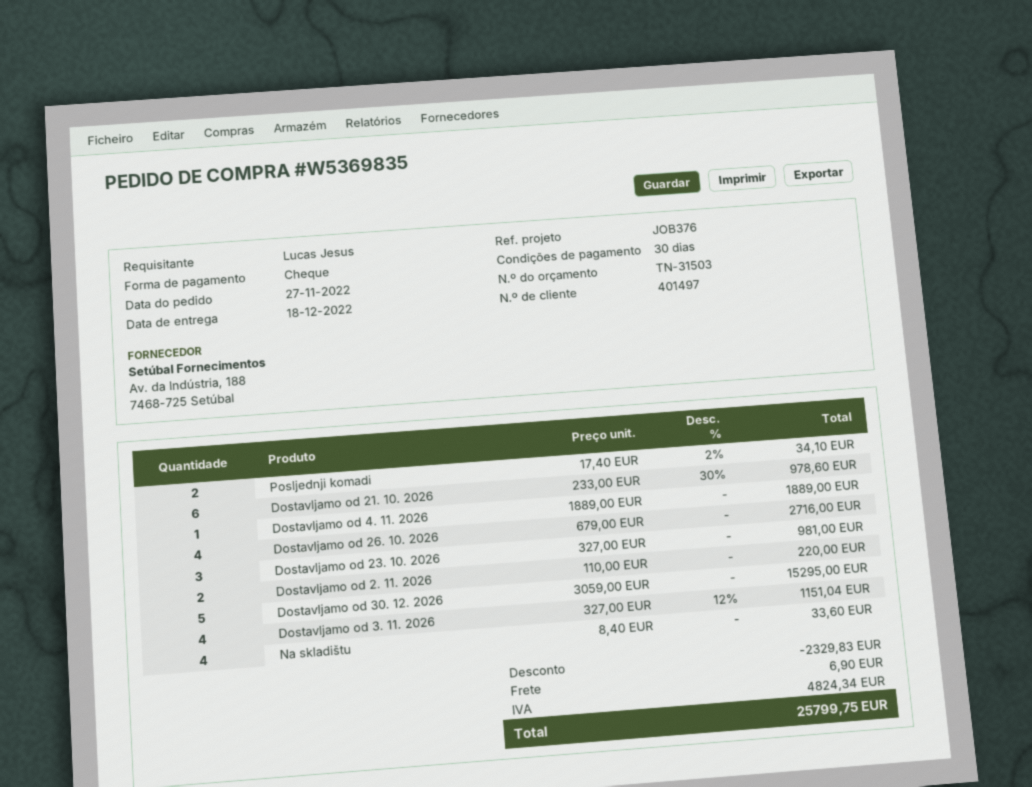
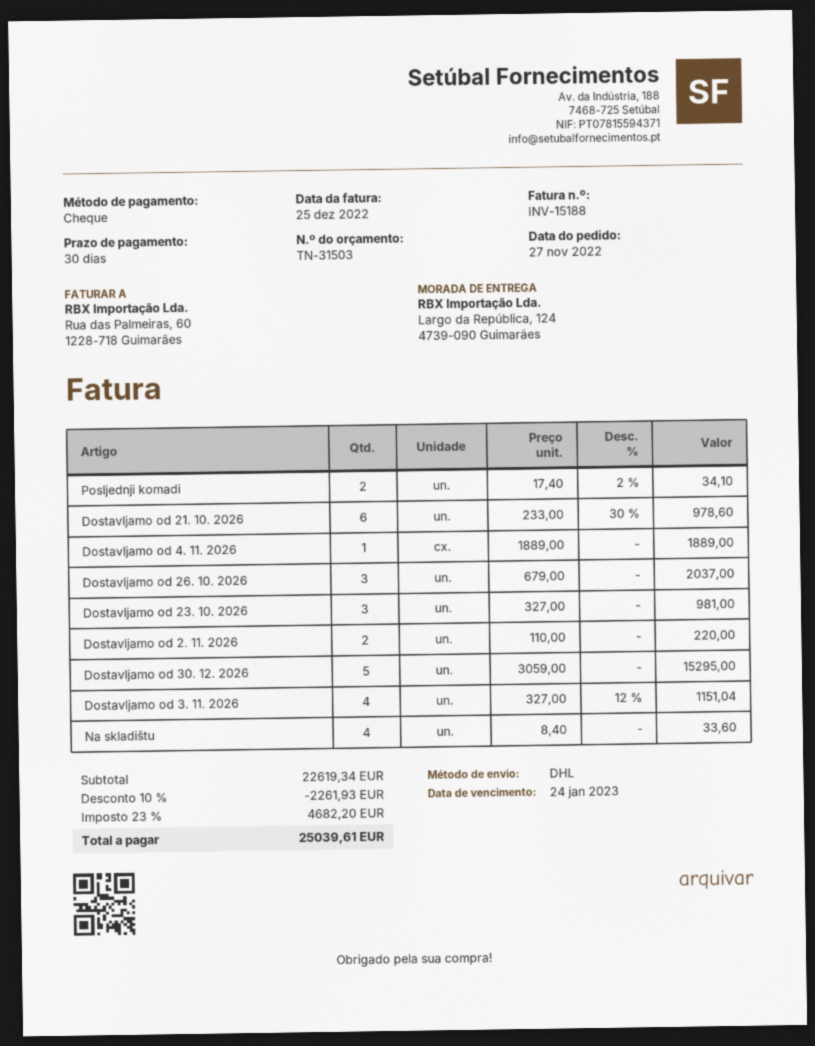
Dostavljamo od 26. 10. 2026: 4 x 679.00 = 2716.00 -> 3 x 679.00 = 2037.00
discount: 2329.83 -> 2261.93
shipping: 6.90 -> none
tax: 4824.34 -> 4682.20
total: 25799.75 -> 25039.61

